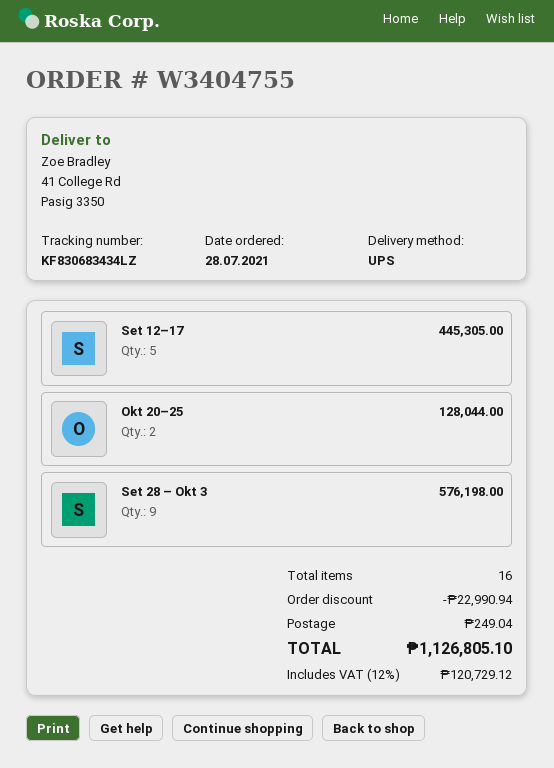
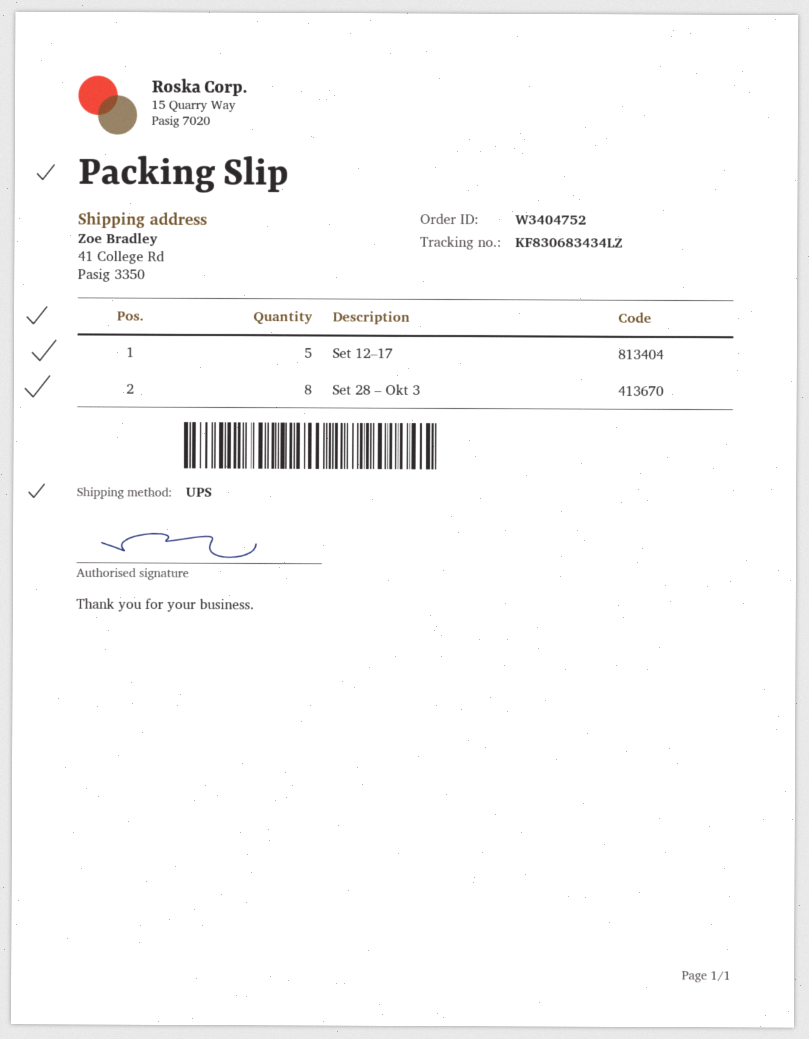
order number: W3404755 -> W3404752
Okt 20–25: 2 -> none
Set 28 – Okt 3: 9 -> 8

